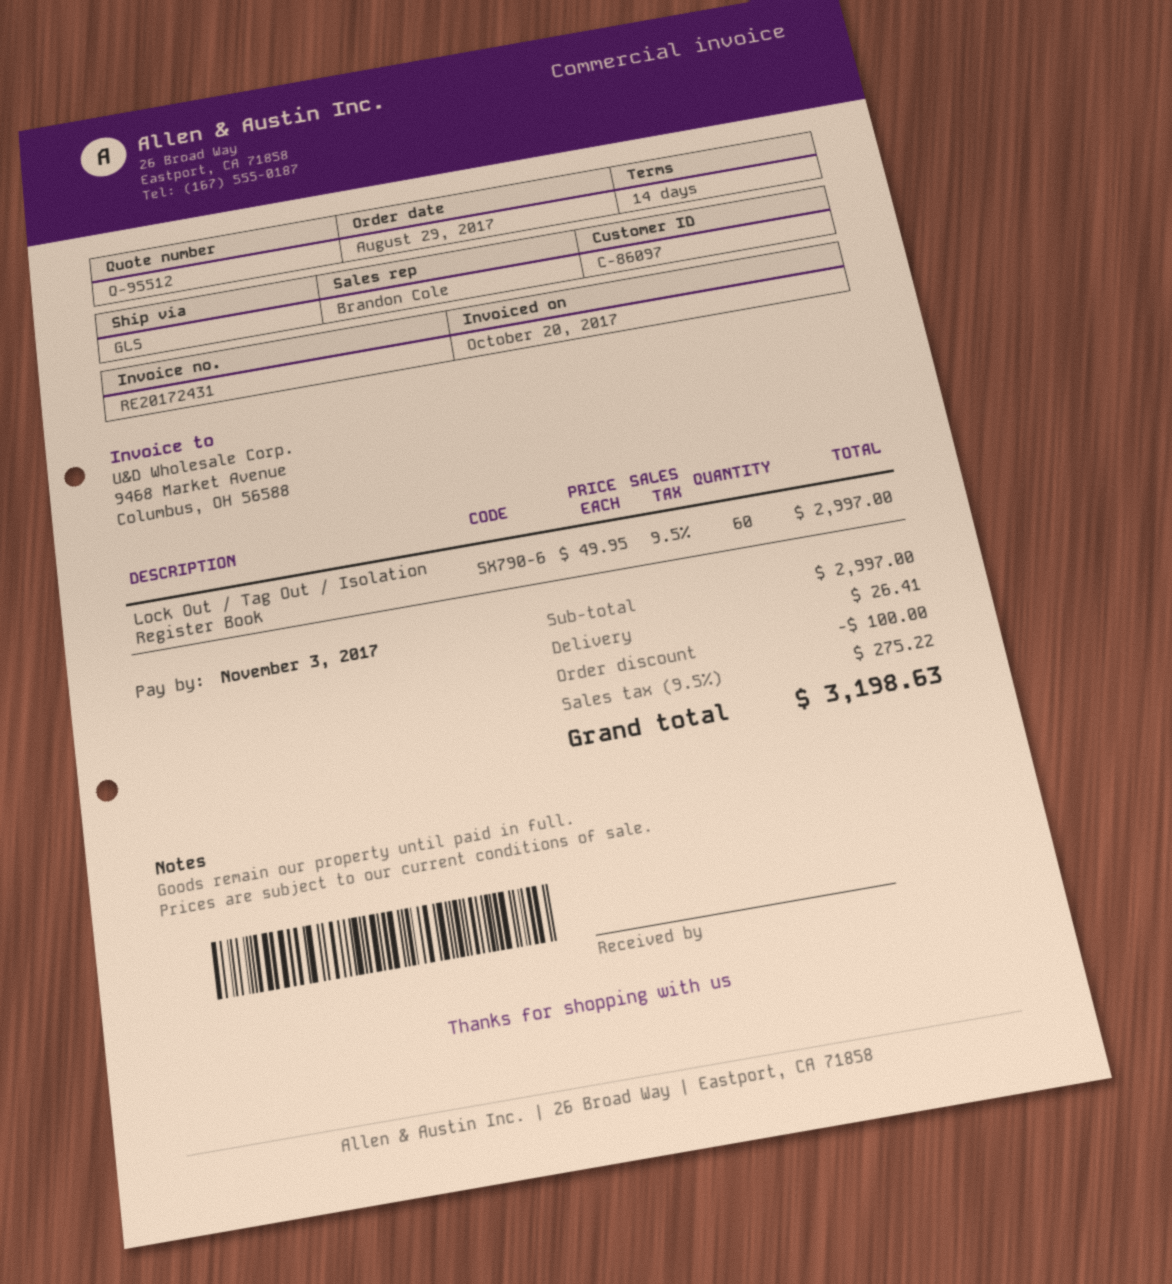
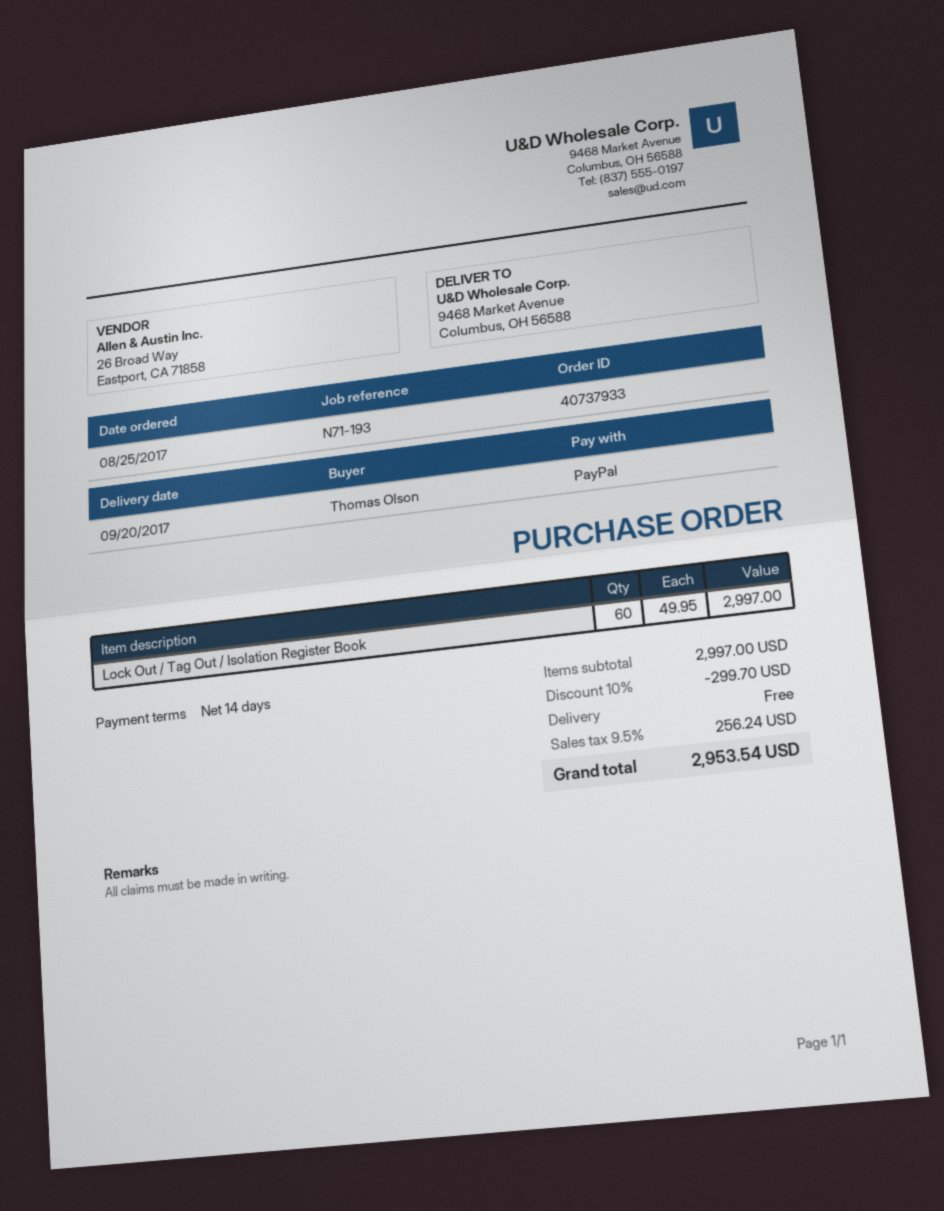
order date: 2017-08-29 -> 2017-08-25
discount: 100.00 -> 299.70
shipping: 26.41 -> 0.00
tax: 9.5% = 275.22 -> 9.5% = 256.24
total: 3198.63 -> 2953.54

